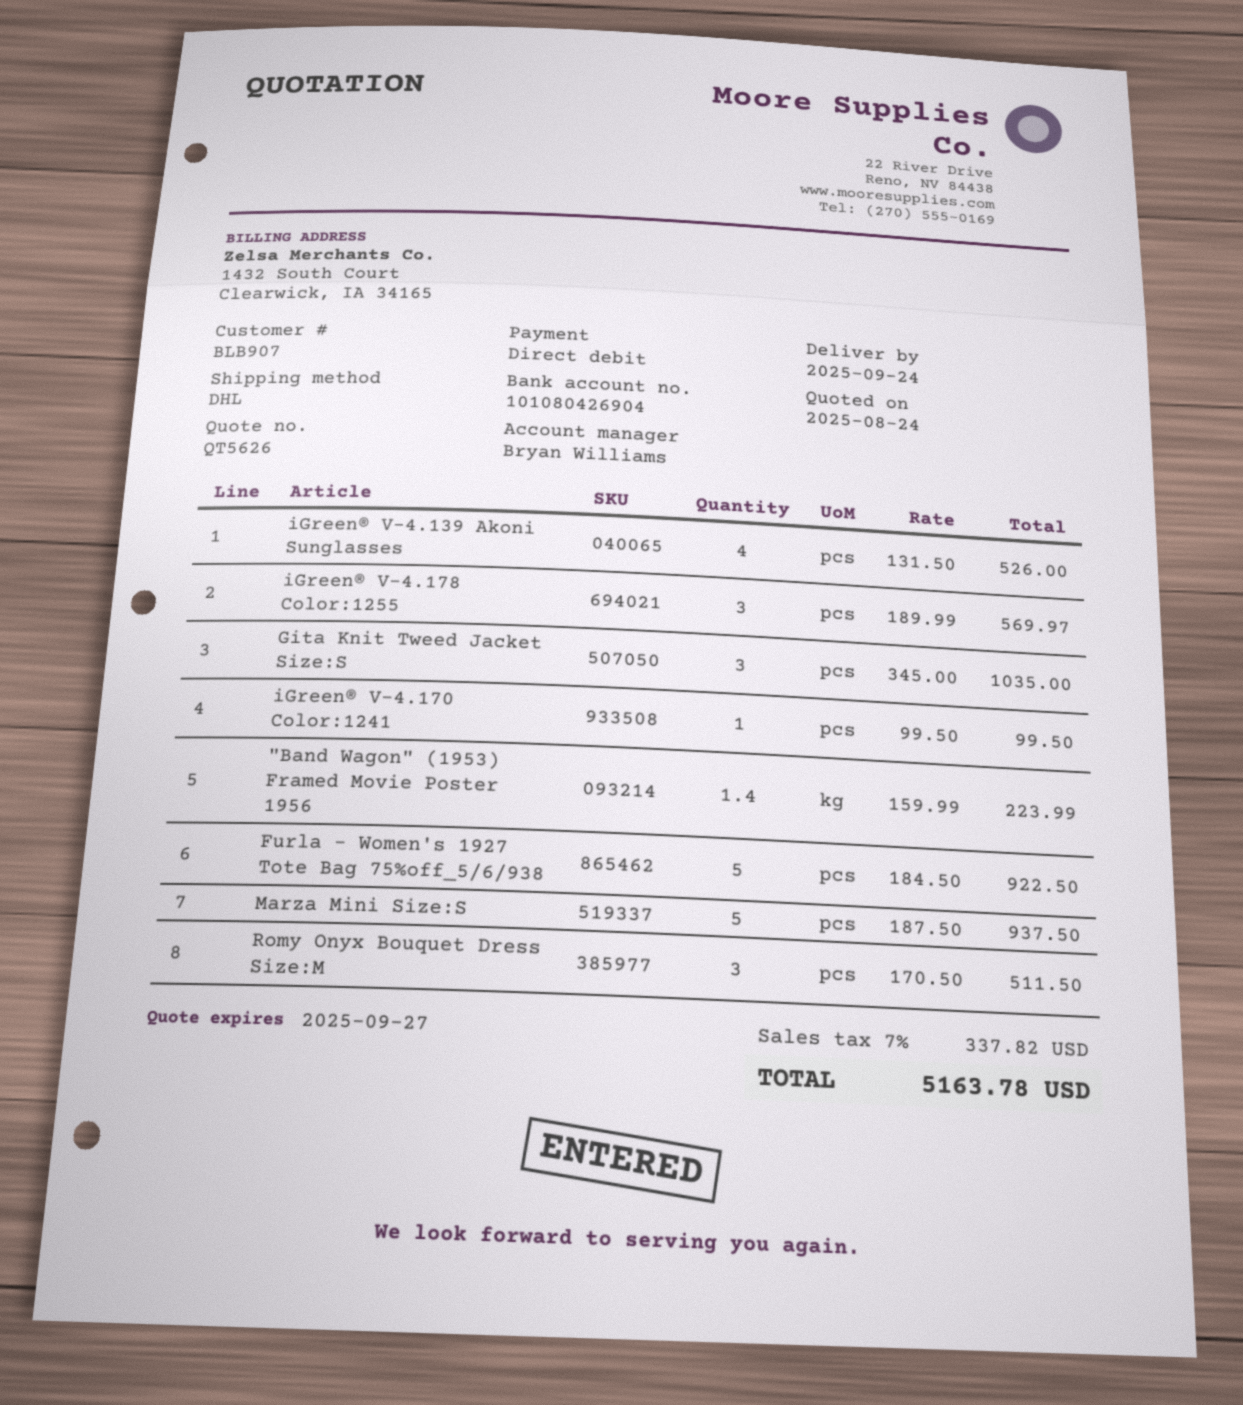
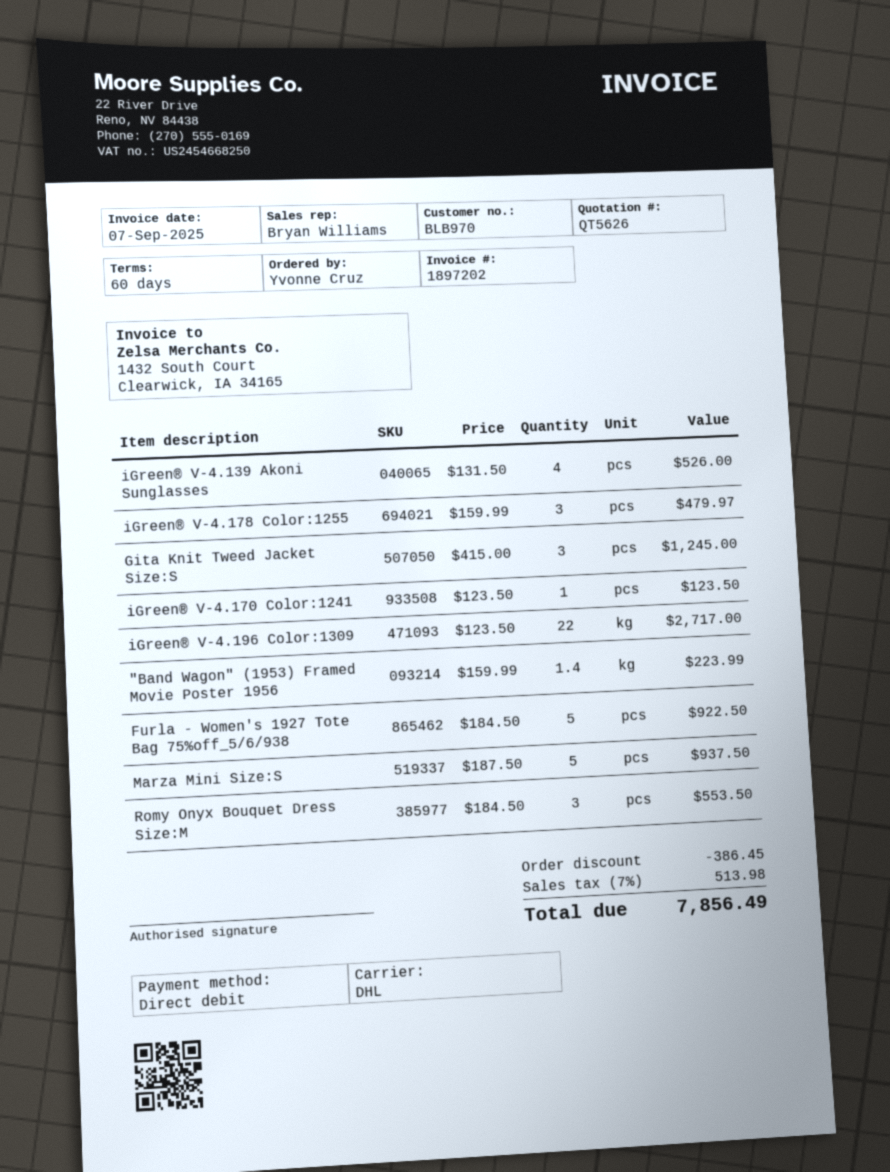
customer number: BLB907 -> BLB970
iGreen® V-4.178 Color:1255: 3 x 189.99 = 569.97 -> 3 x 159.99 = 479.97
Gita Knit Tweed Jacket Size:S: 3 x 345.00 = 1035.00 -> 3 x 415.00 = 1245.00
iGreen® V-4.170 Color:1241: 1 x 99.50 = 99.50 -> 1 x 123.50 = 123.50
Romy Onyx Bouquet Dress Size:M: 3 x 170.50 = 511.50 -> 3 x 184.50 = 553.50
iGreen® V-4.196 Color:1309: none -> 22 x 123.50 = 2717.00
discount: none -> 386.45
tax: 7% = 337.82 -> 7% = 513.98
total: 5163.78 -> 7856.49

